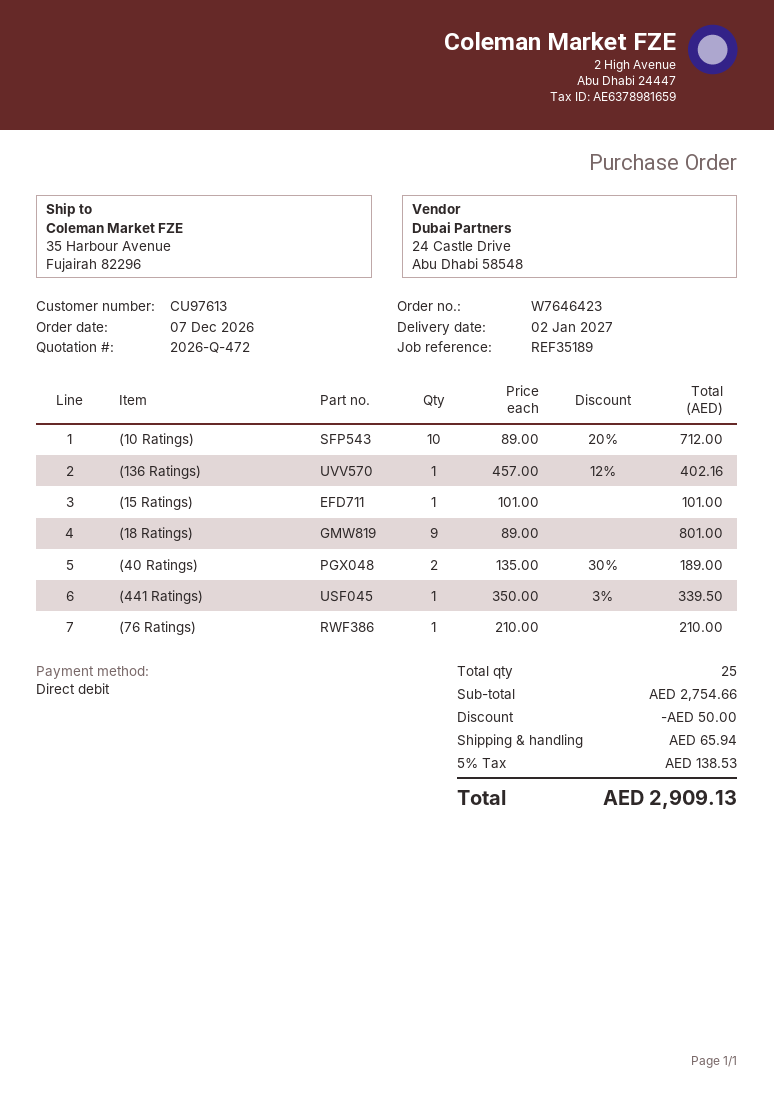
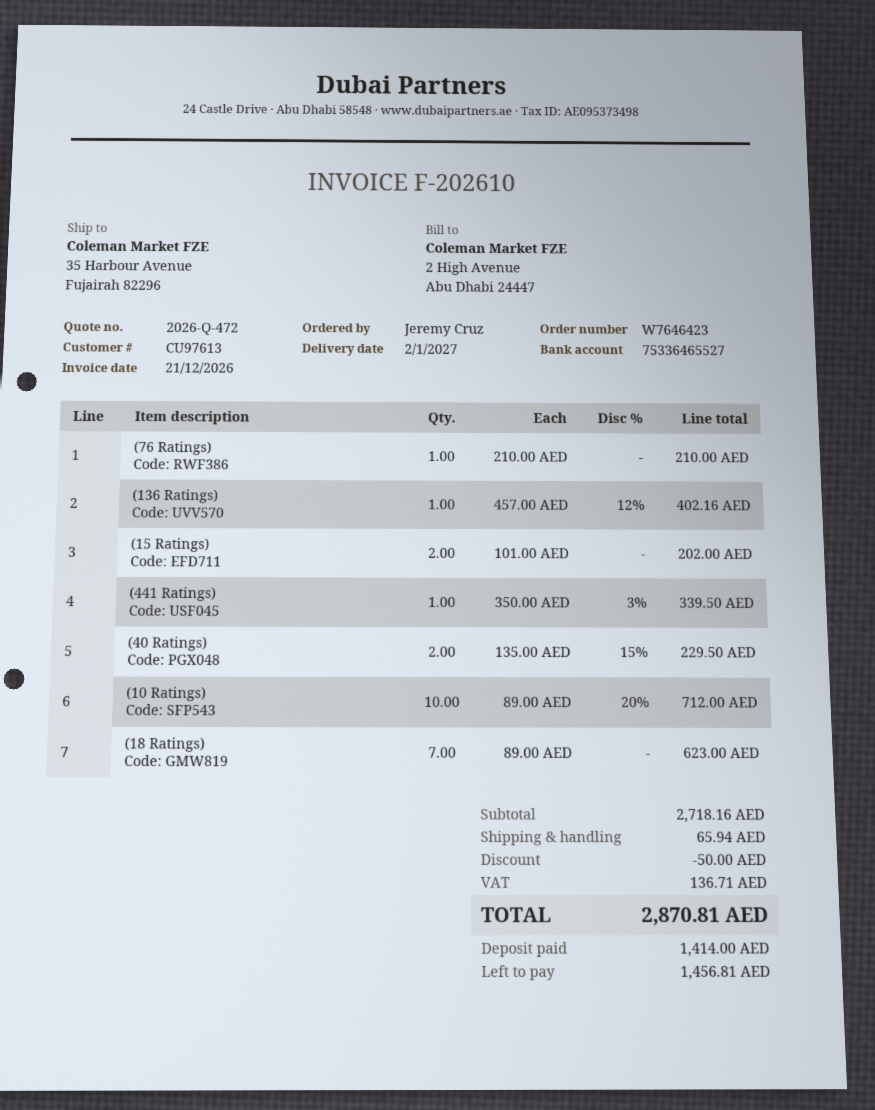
(15 Ratings): 1 x 101.00 = 101.00 -> 2 x 101.00 = 202.00
(18 Ratings): 9 x 89.00 = 801.00 -> 7 x 89.00 = 623.00
(40 Ratings): 2 x 135.00 - 30% = 189.00 -> 2 x 135.00 - 15% = 229.50
subtotal: 2754.66 -> 2718.16
tax: 138.53 -> 136.71
total: 2909.13 -> 2870.81

